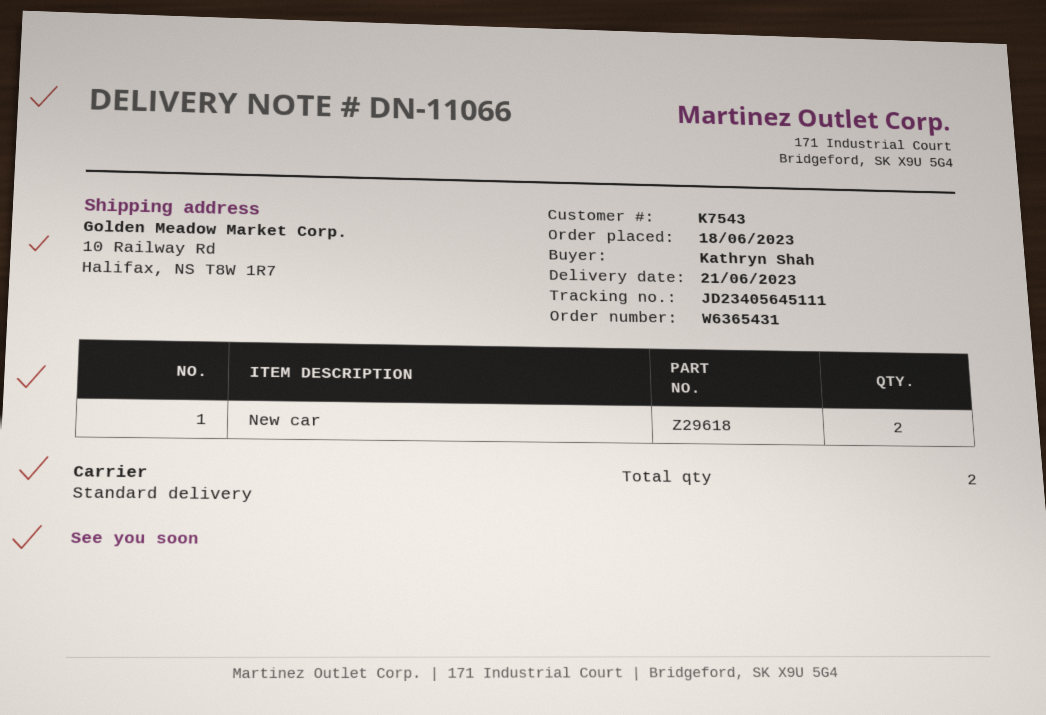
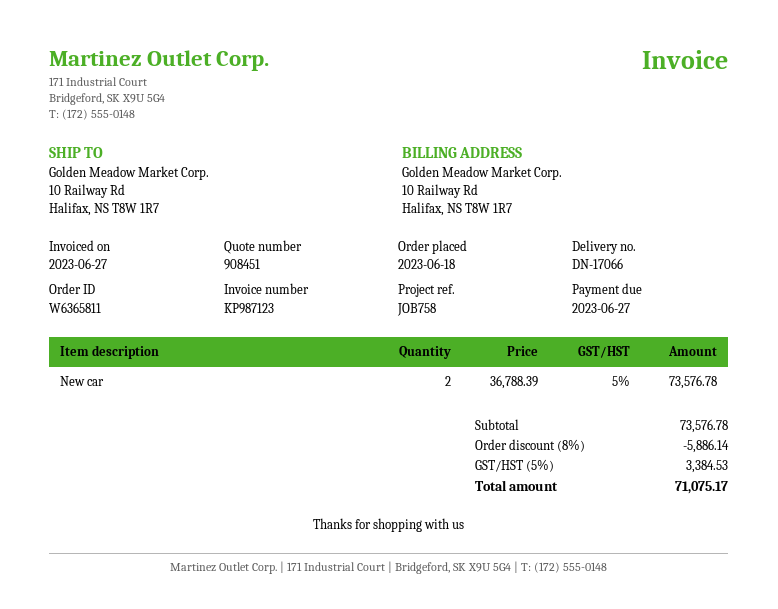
order number: W6365431 -> W6365811
delivery note number: DN-11066 -> DN-17066

